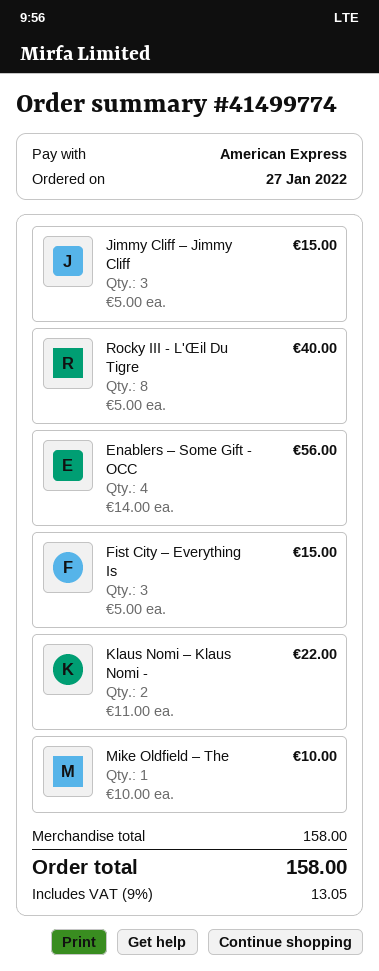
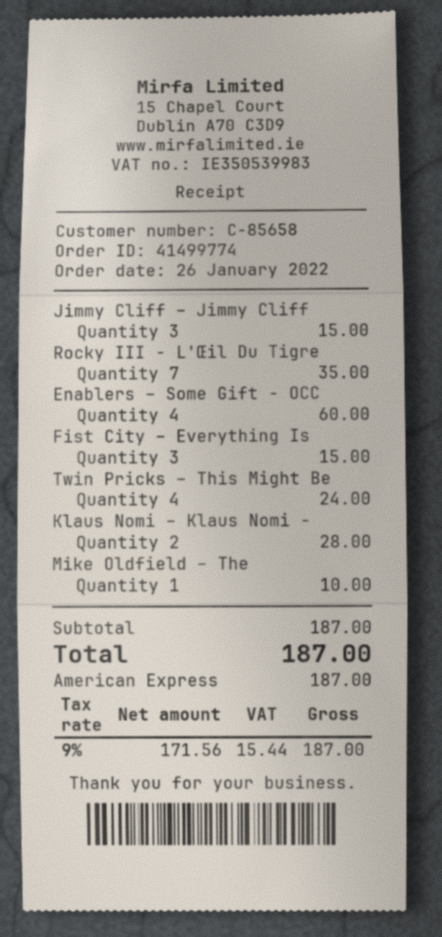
order date: 2022-01-27 -> 2022-01-26
Rocky III - L'Œil Du Tigre: 8 for 40.00 -> 7 for 35.00
Enablers – Some Gift - OCC: 4 for 56.00 -> 4 for 60.00
Klaus Nomi – Klaus Nomi -: 2 for 22.00 -> 2 for 28.00
Twin Pricks – This Might Be: none -> 4 for 24.00
subtotal: 158.00 -> 187.00
tax: 9% = 13.05 -> 9% = 15.44
total: 158.00 -> 187.00

